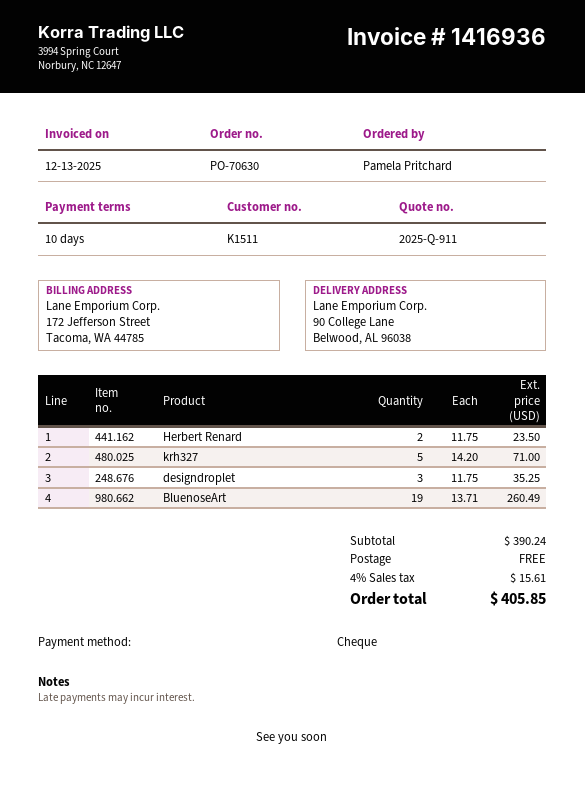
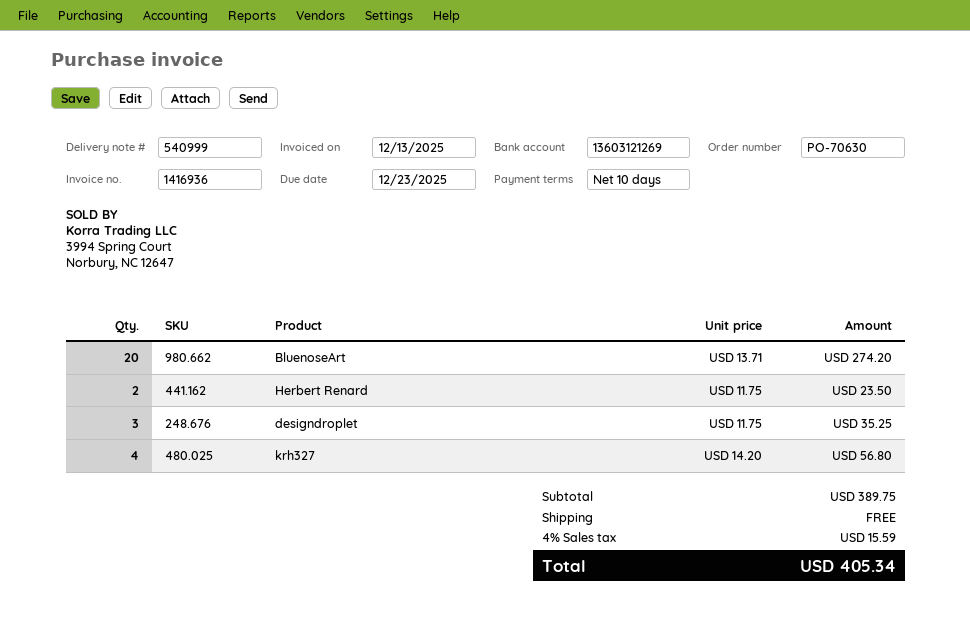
krh327: 5 x 14.20 = 71.00 -> 4 x 14.20 = 56.80
BluenoseArt: 19 x 13.71 = 260.49 -> 20 x 13.71 = 274.20
subtotal: 390.24 -> 389.75
tax: 4% = 15.61 -> 4% = 15.59
total: 405.85 -> 405.34

